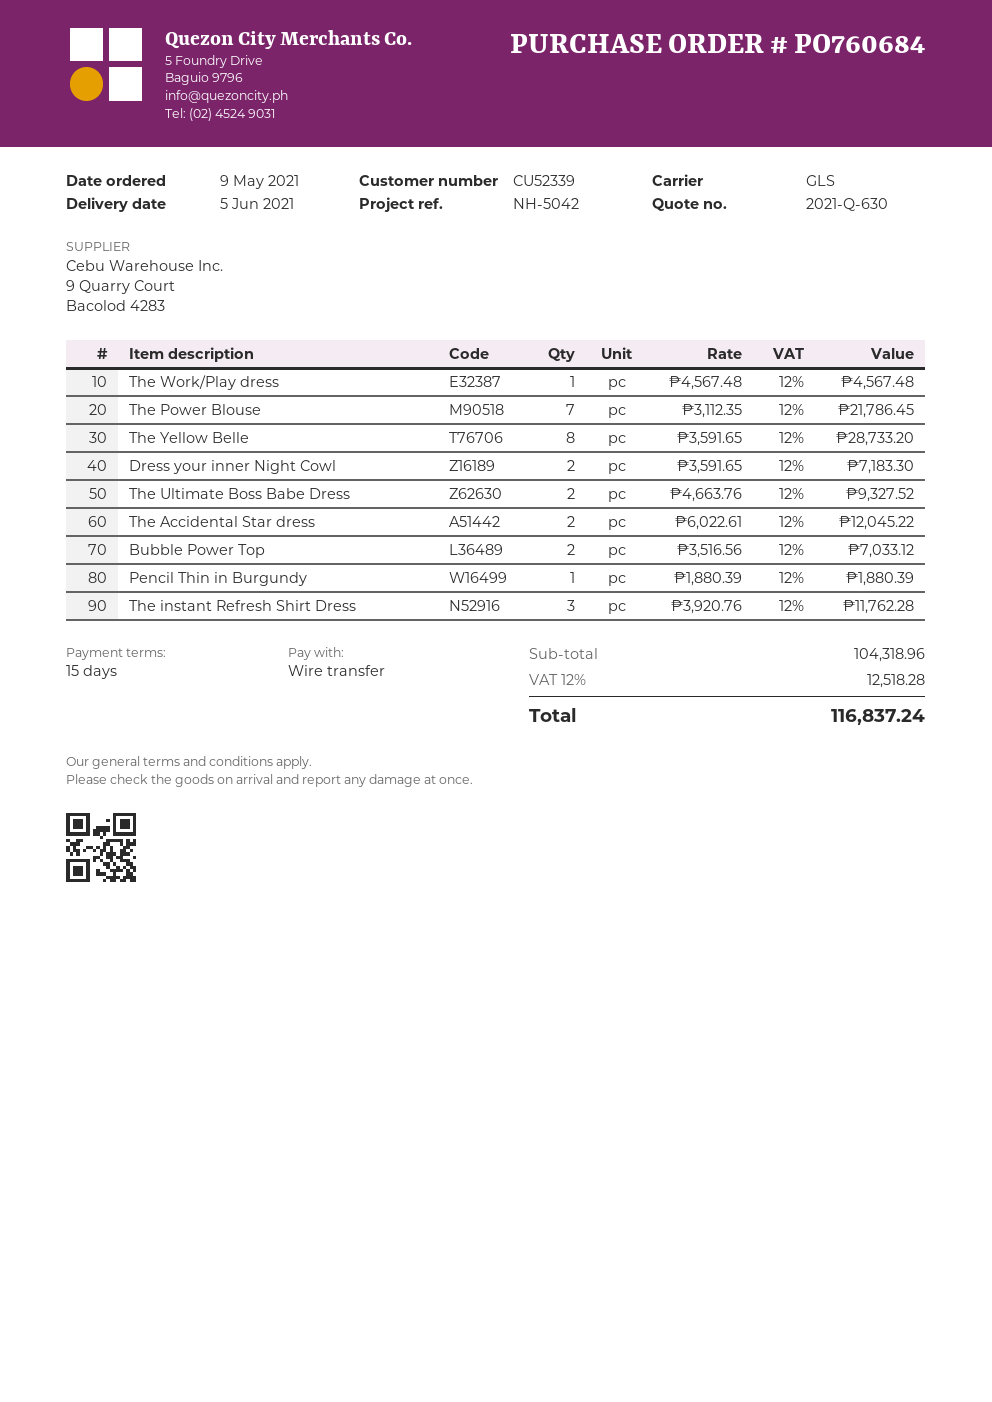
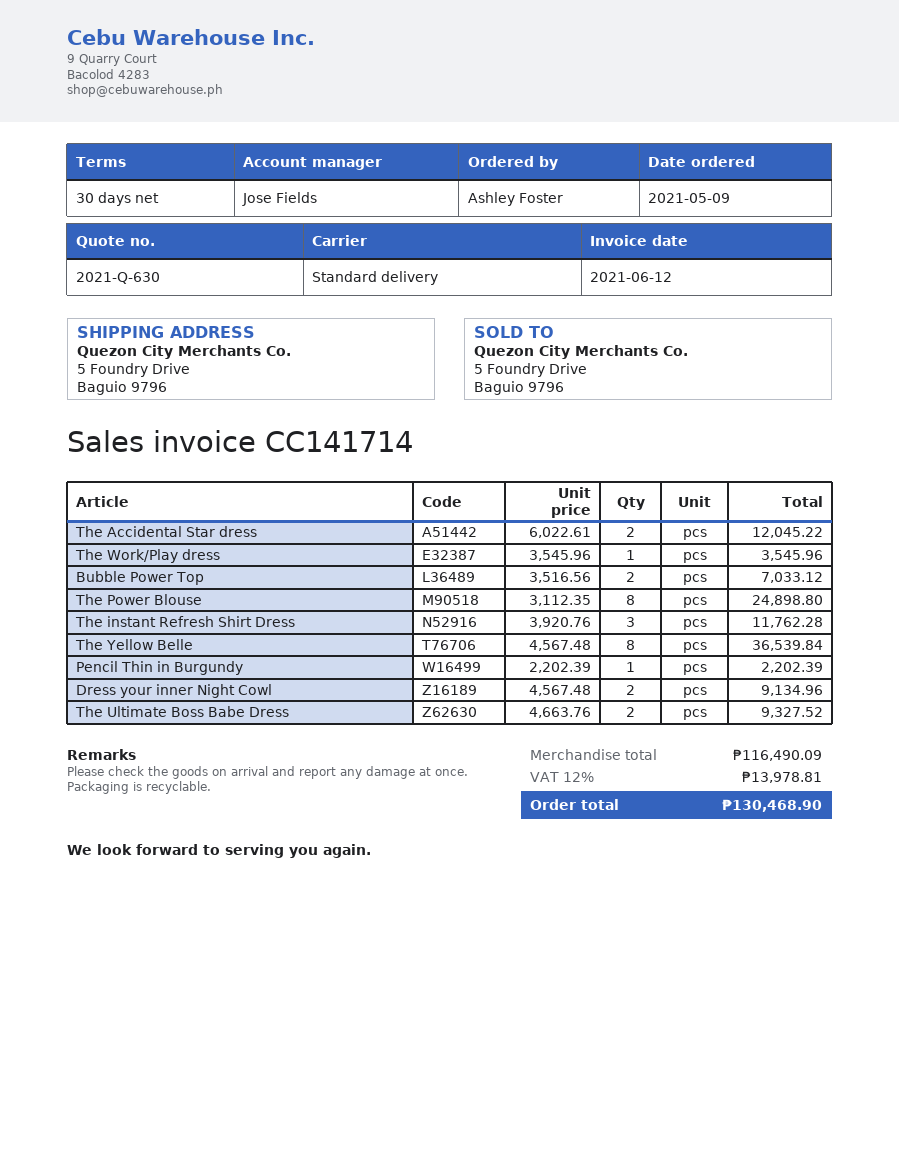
payment terms: 15 days -> 30 days
shipping method: GLS -> standard
The Work/Play dress: 1 x 4567.48 = 4567.48 -> 1 x 3545.96 = 3545.96
The Power Blouse: 7 x 3112.35 = 21786.45 -> 8 x 3112.35 = 24898.80
The Yellow Belle: 8 x 3591.65 = 28733.20 -> 8 x 4567.48 = 36539.84
Dress your inner Night Cowl: 2 x 3591.65 = 7183.30 -> 2 x 4567.48 = 9134.96
Pencil Thin in Burgundy: 1 x 1880.39 = 1880.39 -> 1 x 2202.39 = 2202.39
subtotal: 104318.96 -> 116490.09
tax: 12% = 12518.28 -> 12% = 13978.81
total: 116837.24 -> 130468.90

